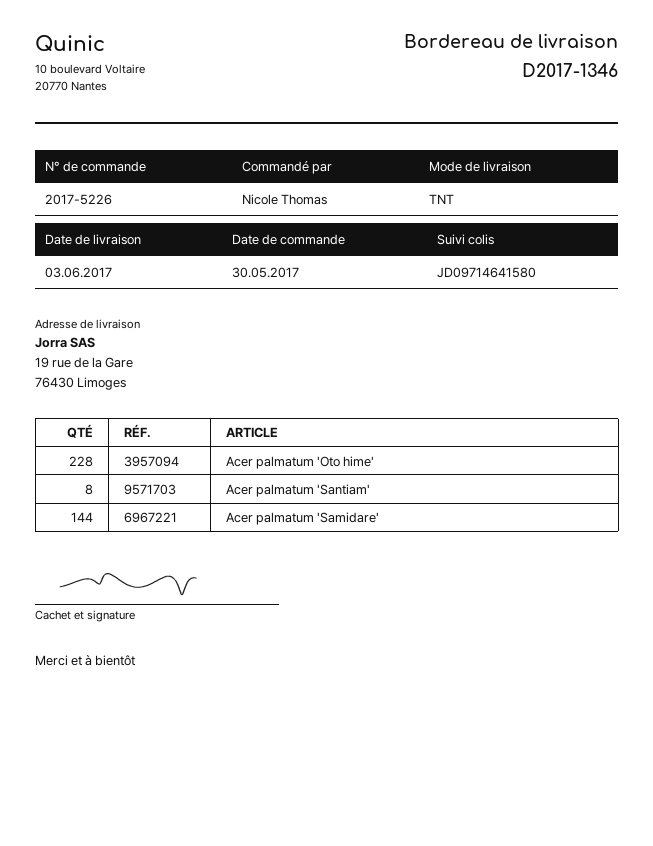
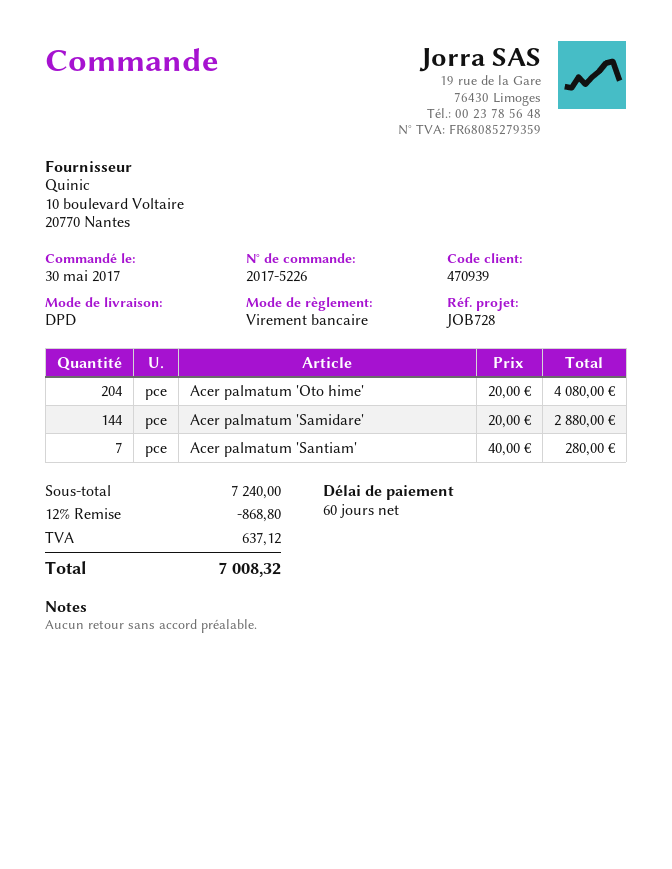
shipping method: TNT -> DPD
Acer palmatum 'Oto hime': 228 -> 204
Acer palmatum 'Santiam': 8 -> 7

